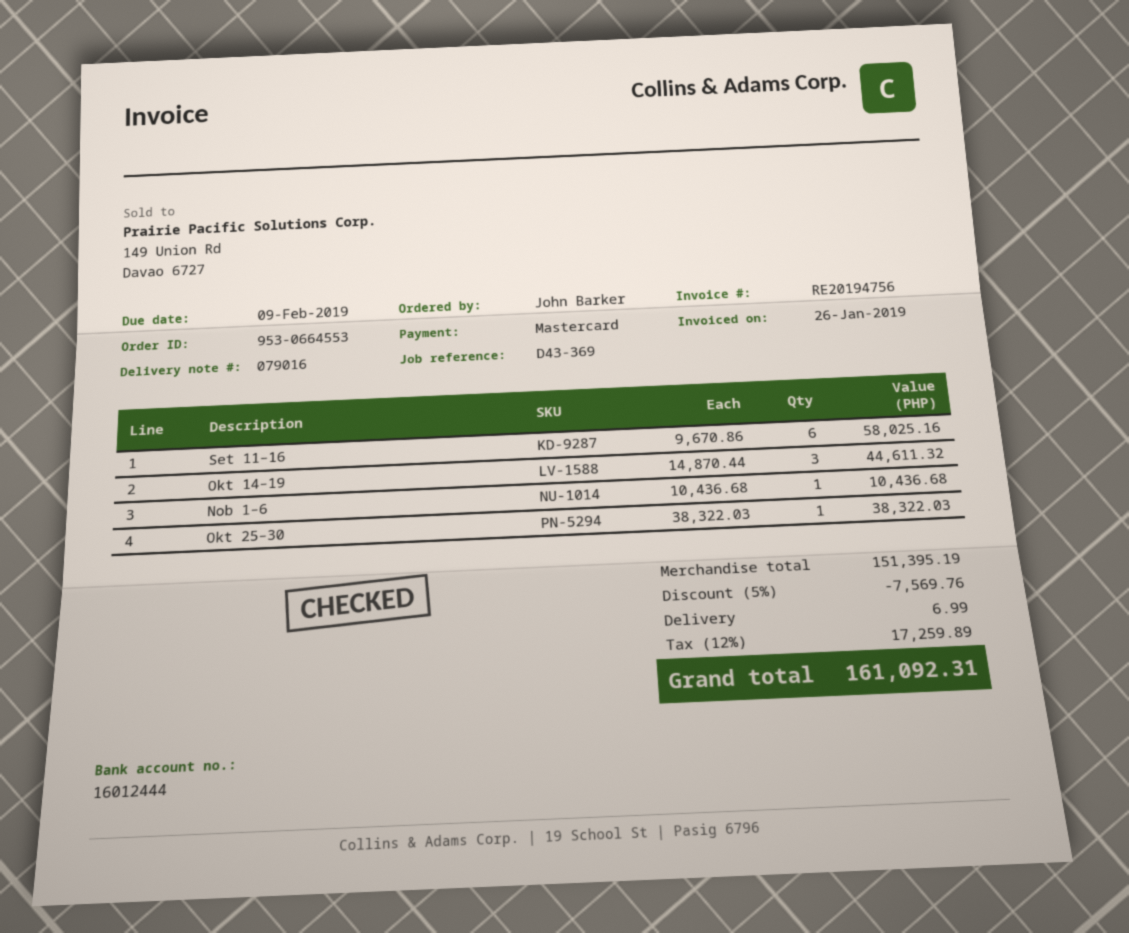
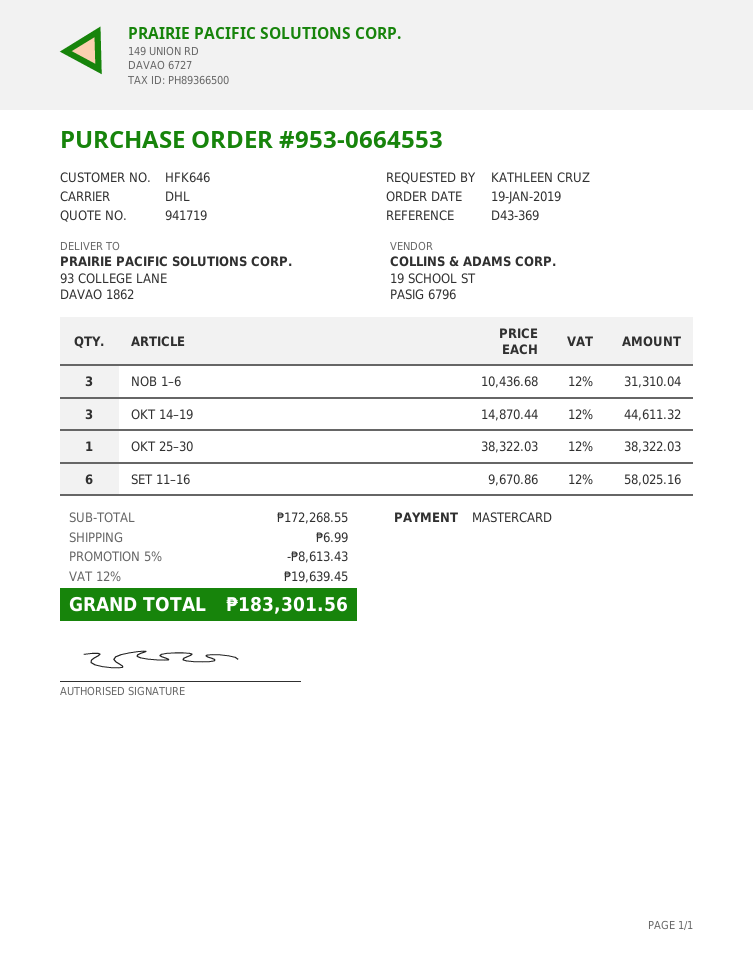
ordered by: John Barker -> KATHLEEN CRUZ
Nob 1–6: 1 x 10436.68 = 10436.68 -> 3 x 10436.68 = 31310.04
subtotal: 151395.19 -> 172268.55
discount: 5% = 7569.76 -> 5% = 8613.43
tax: 12% = 17259.89 -> 12% = 19639.45
total: 161092.31 -> 183301.56

